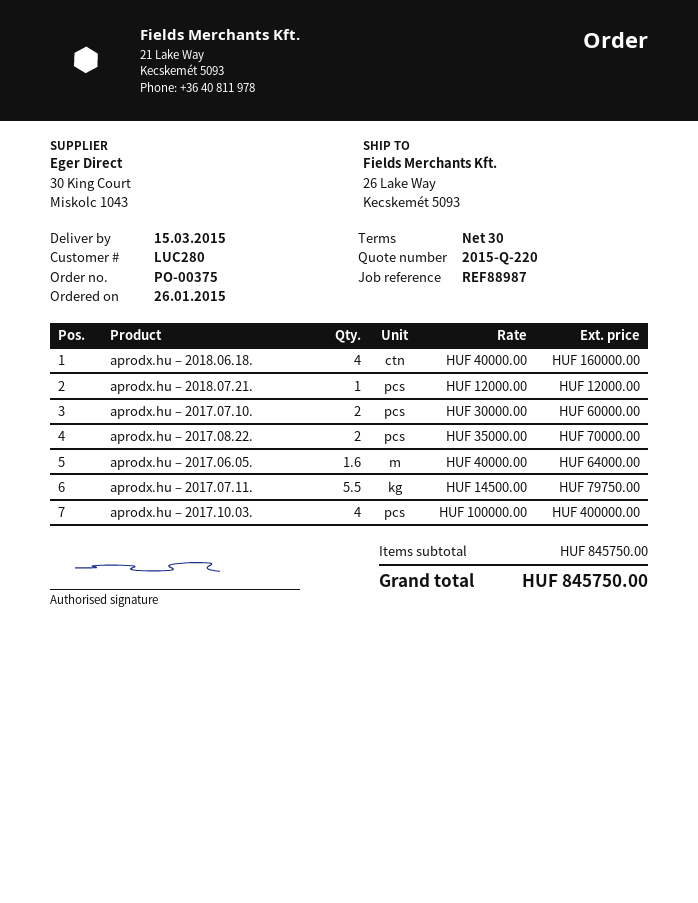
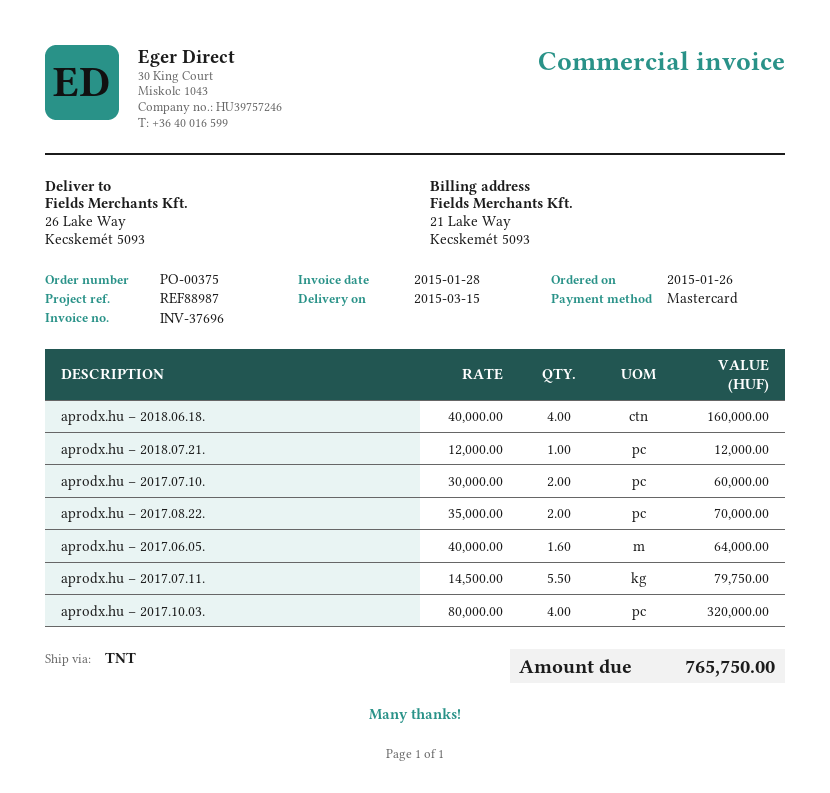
aprodx.hu – 2017.10.03.: 4 x 100000.00 = 400000.00 -> 4 x 80000.00 = 320000.00
total: 845750.00 -> 765750.00

